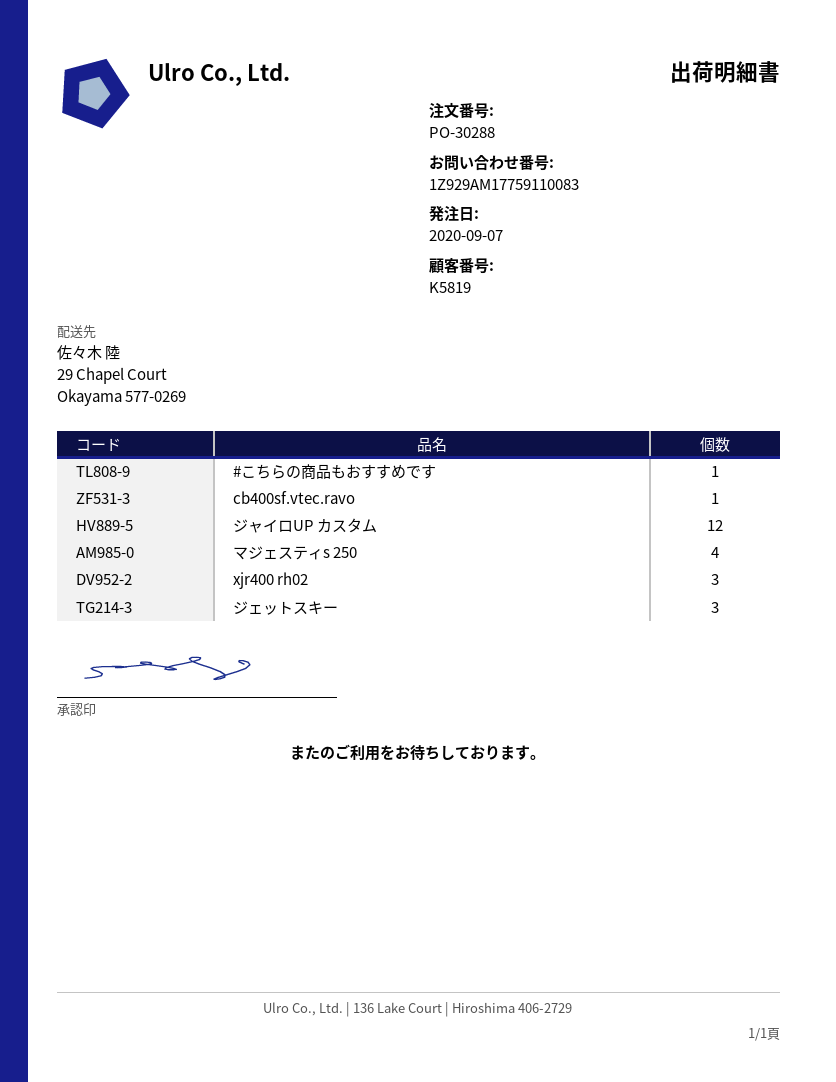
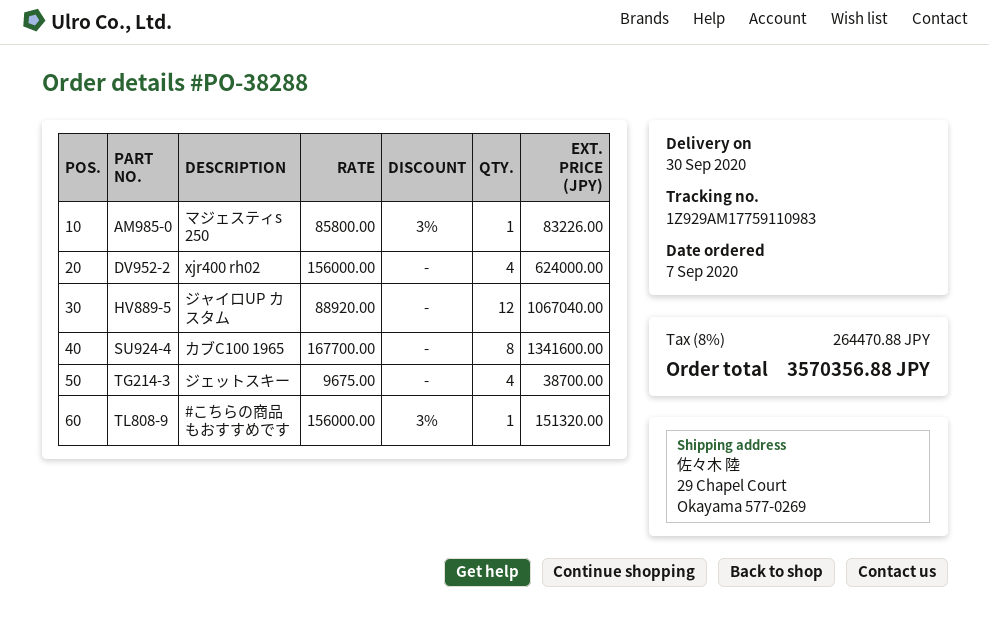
order number: PO-30288 -> PO-38288
tracking number: 1Z929AM17759110083 -> 1Z929AM17759110983
cb400sf.vtec.ravo: 1 -> none
マジェスティs 250: 4 -> 1
xjr400 rh02: 3 -> 4
ジェットスキー: 3 -> 4
カブC100 1965: none -> 8

